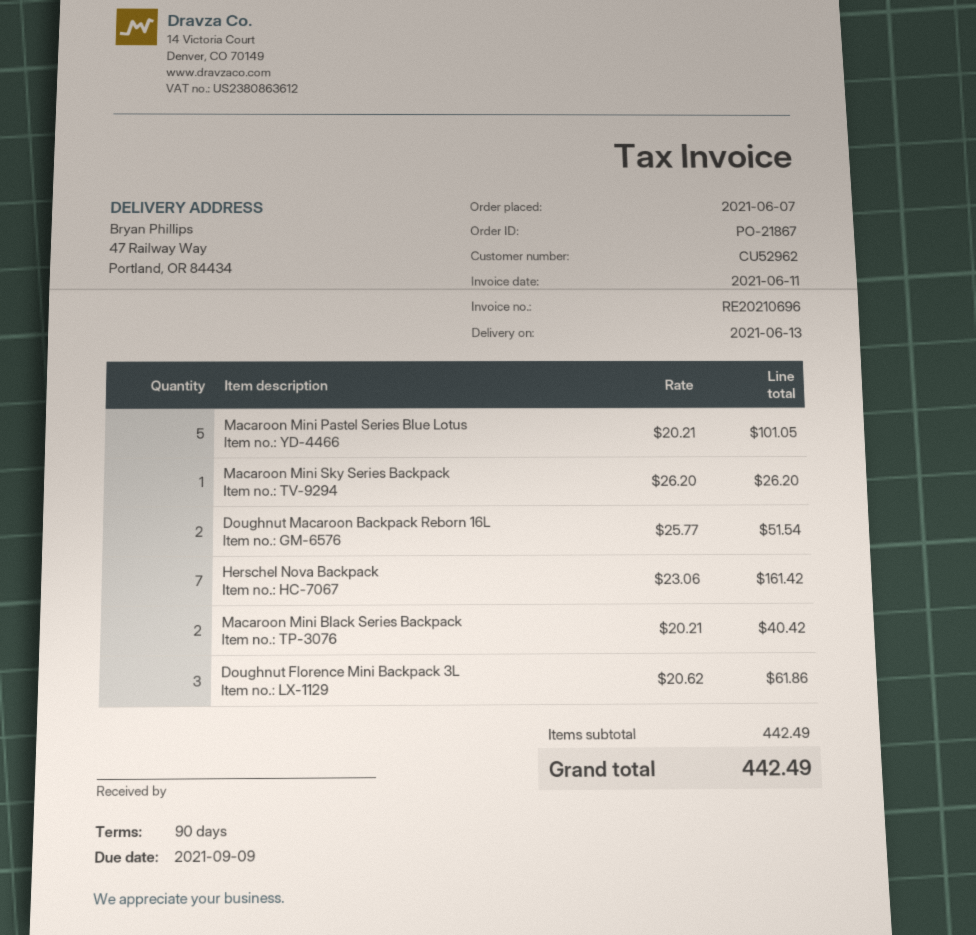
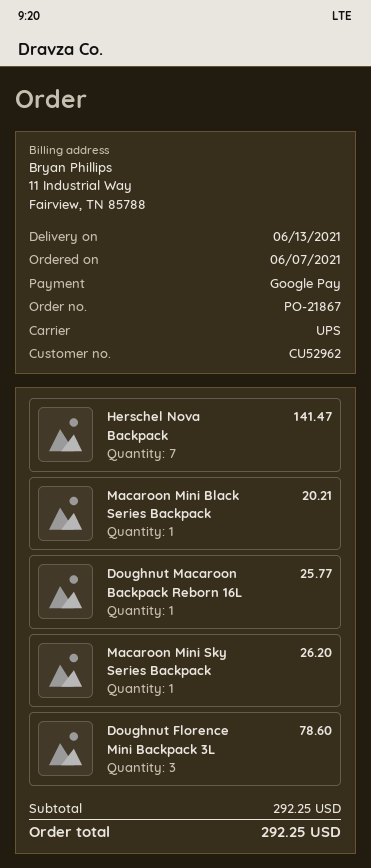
Macaroon Mini Pastel Series Blue Lotus: 5 for 101.05 -> none
Doughnut Macaroon Backpack Reborn 16L: 2 for 51.54 -> 1 for 25.77
Herschel Nova Backpack: 7 for 161.42 -> 7 for 141.47
Macaroon Mini Black Series Backpack: 2 for 40.42 -> 1 for 20.21
Doughnut Florence Mini Backpack 3L: 3 for 61.86 -> 3 for 78.60
subtotal: 442.49 -> 292.25
total: 442.49 -> 292.25

